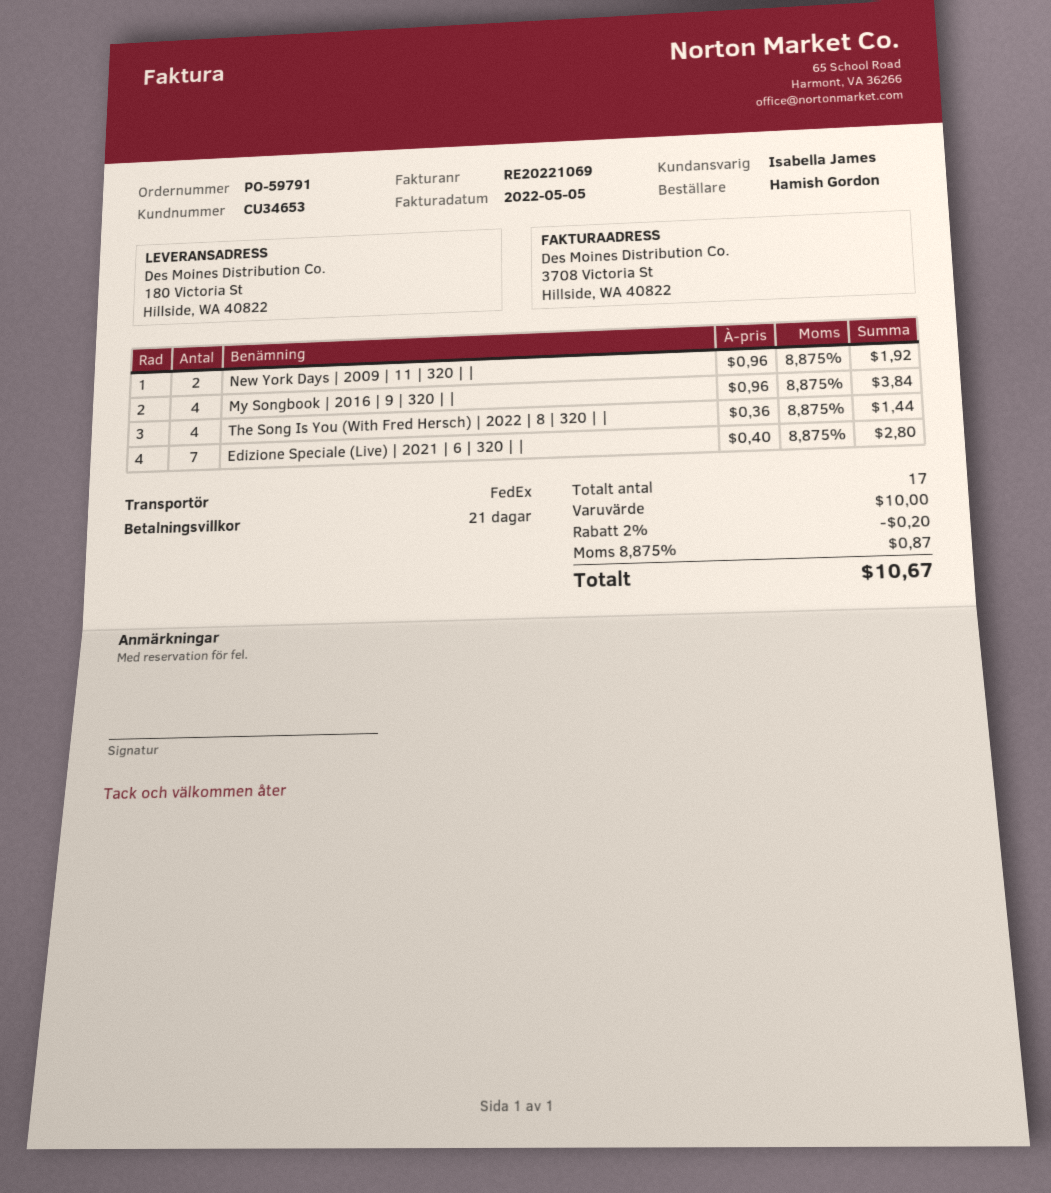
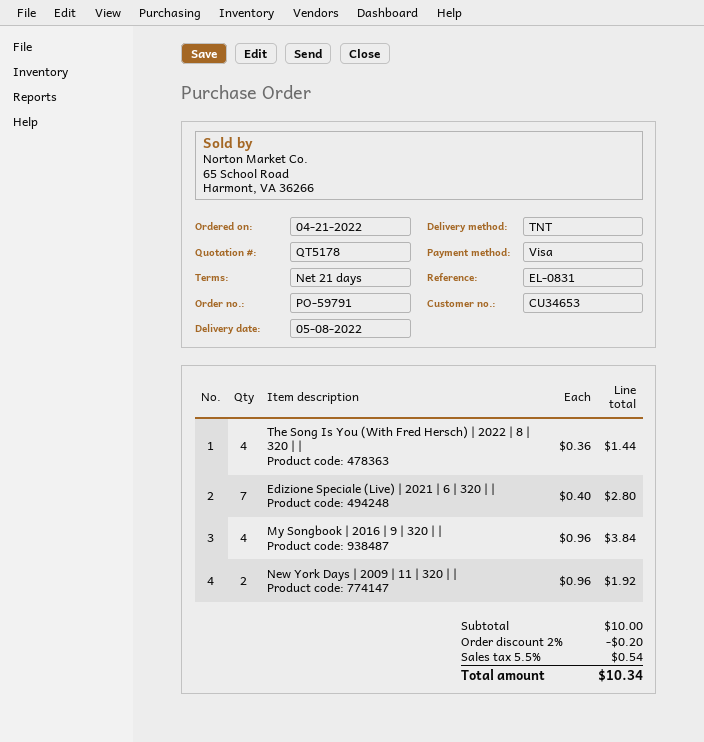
shipping method: FedEx -> TNT
tax: 8.875% = 0.87 -> 5.5% = 0.54
total: 10.67 -> 10.34

